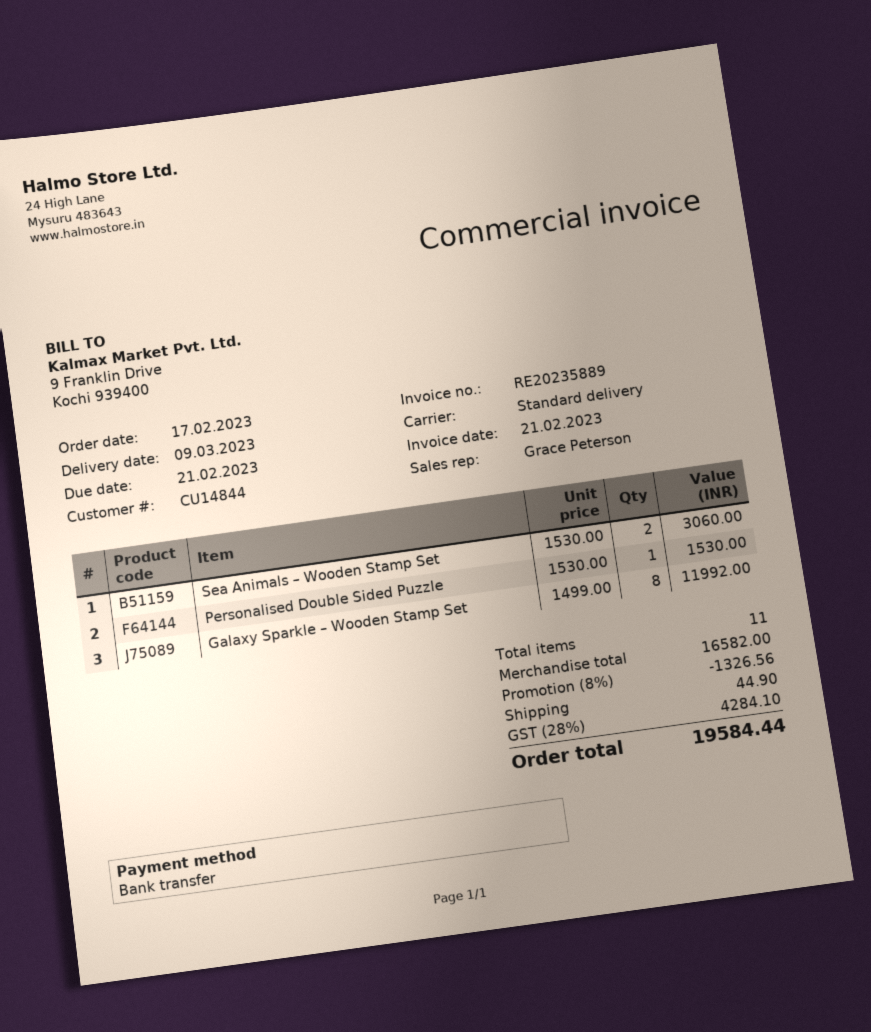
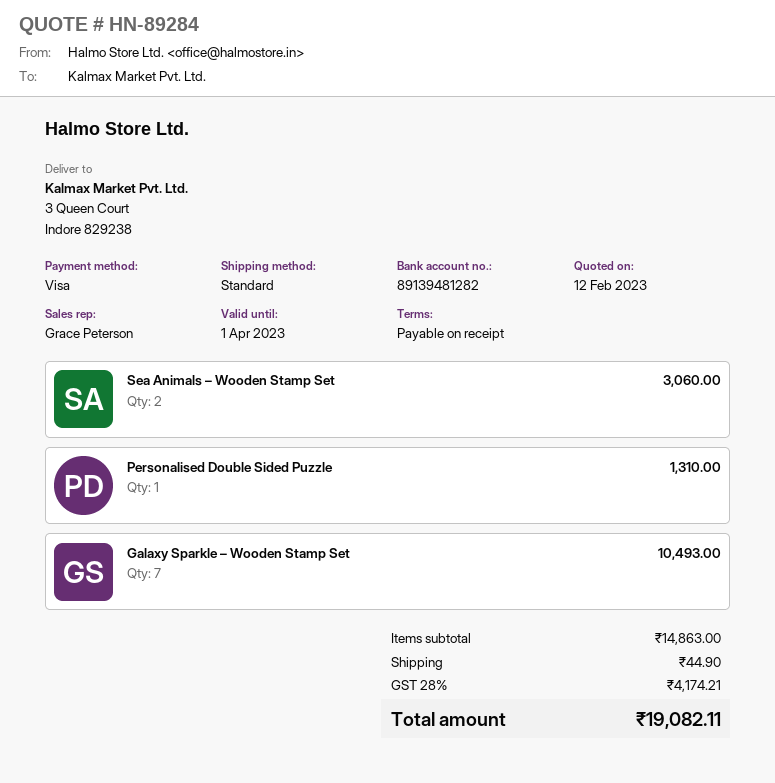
payment method: bank transfer -> Visa
Personalised Double Sided Puzzle: 1 for 1530.00 -> 1 for 1310.00
Galaxy Sparkle – Wooden Stamp Set: 8 for 11992.00 -> 7 for 10493.00
subtotal: 16582.00 -> 14863.00
discount: 8% = 1326.56 -> none
tax: 28% = 4284.10 -> 28% = 4174.21
total: 19584.44 -> 19082.11

